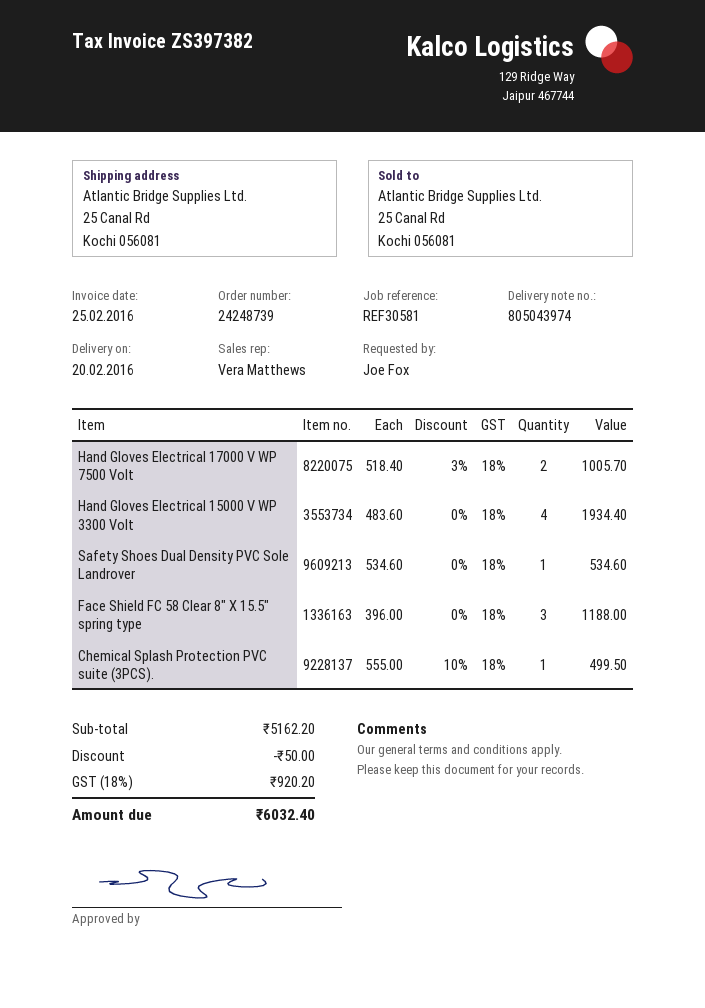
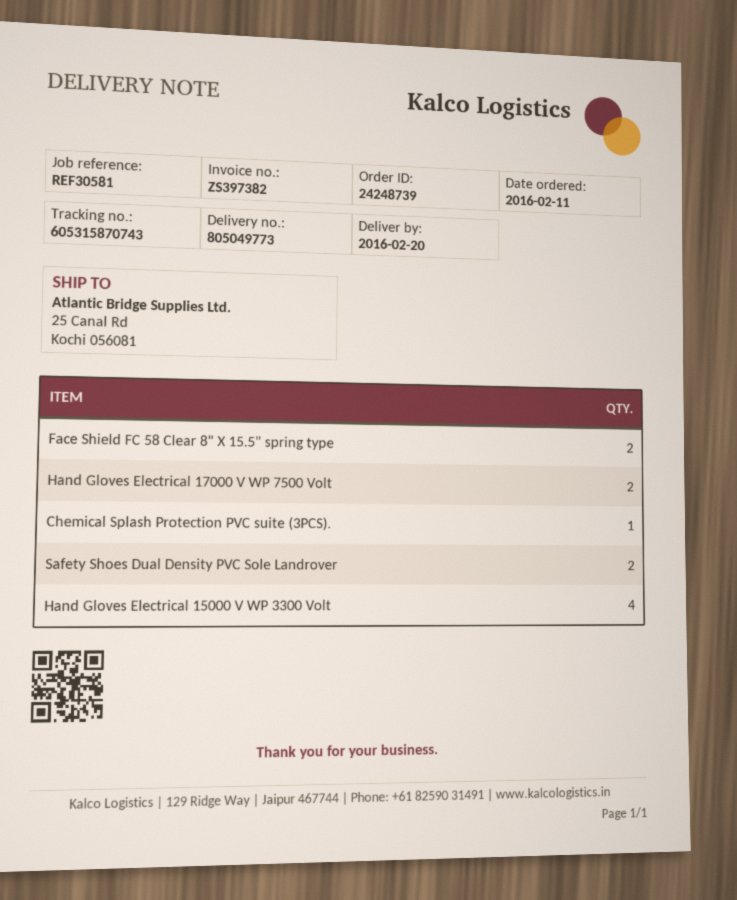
delivery note number: 805043974 -> 805049773
Safety Shoes Dual Density PVC Sole Landrover: 1 -> 2
Face Shield FC 58 Clear 8" X 15.5" spring type: 3 -> 2

